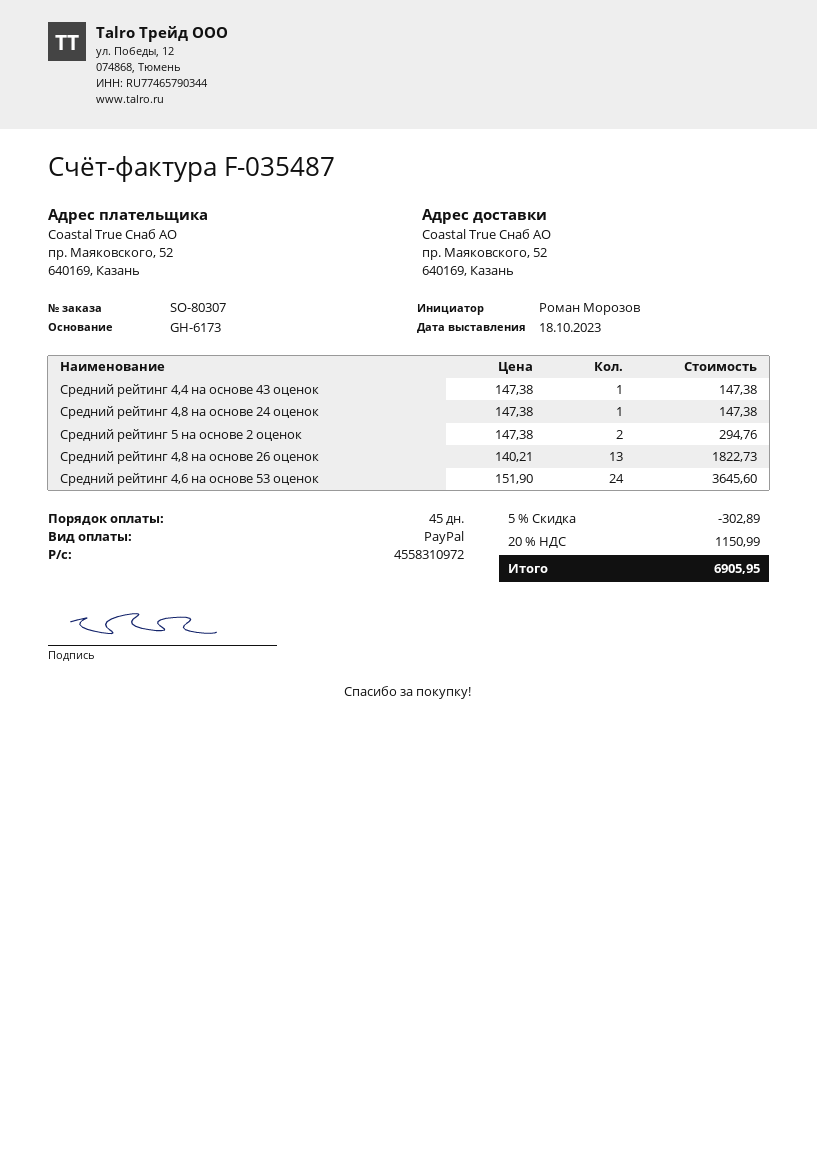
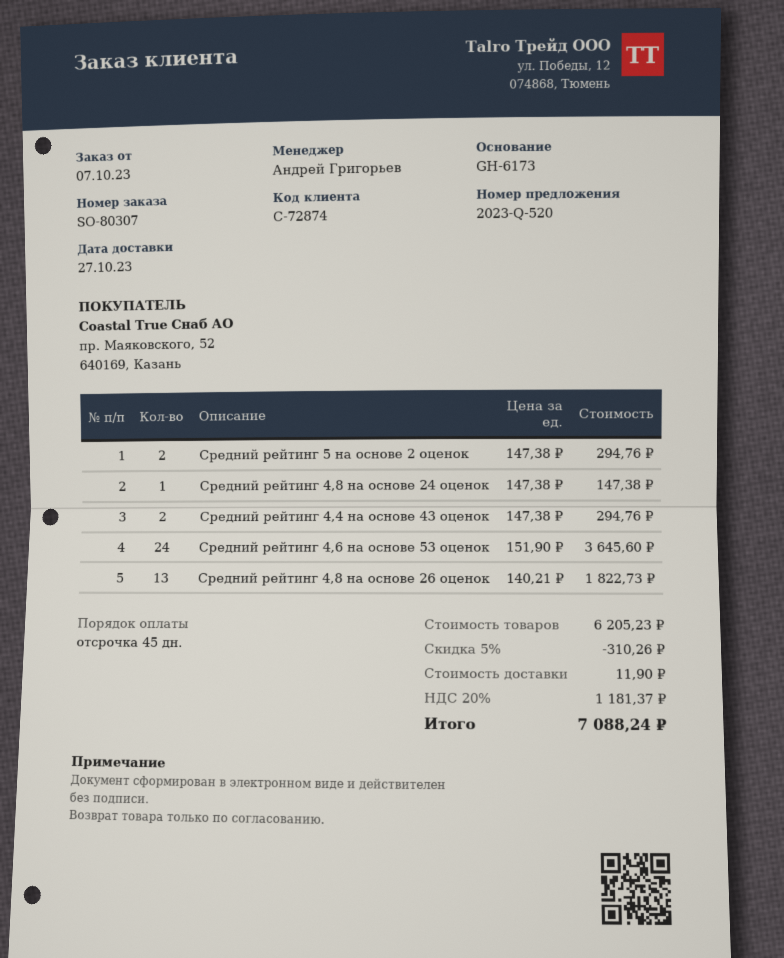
Средний рейтинг 4,4 на основе 43 оценок: 1 x 147.38 = 147.38 -> 2 x 147.38 = 294.76
discount: 5% = 302.89 -> 5% = 310.26
shipping: none -> 11.90
tax: 20% = 1150.99 -> 20% = 1181.37
total: 6905.95 -> 7088.24

